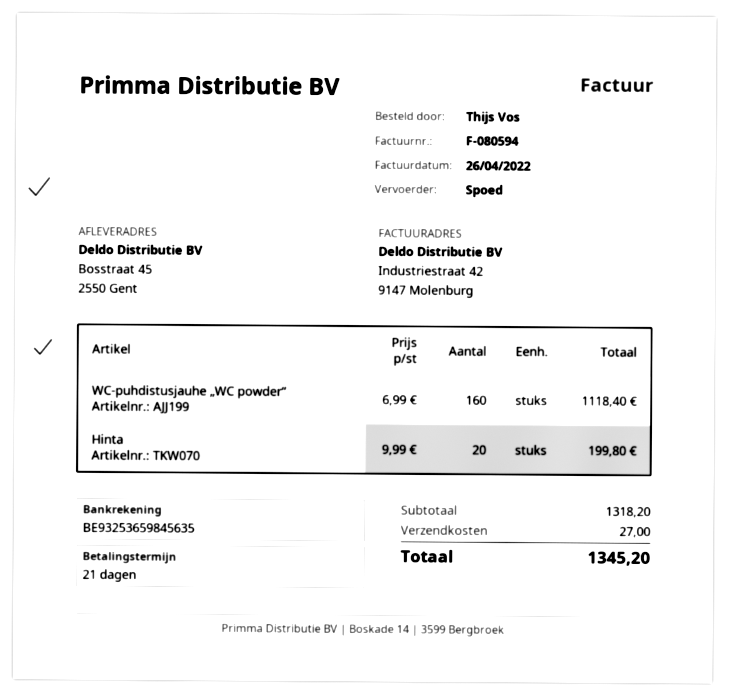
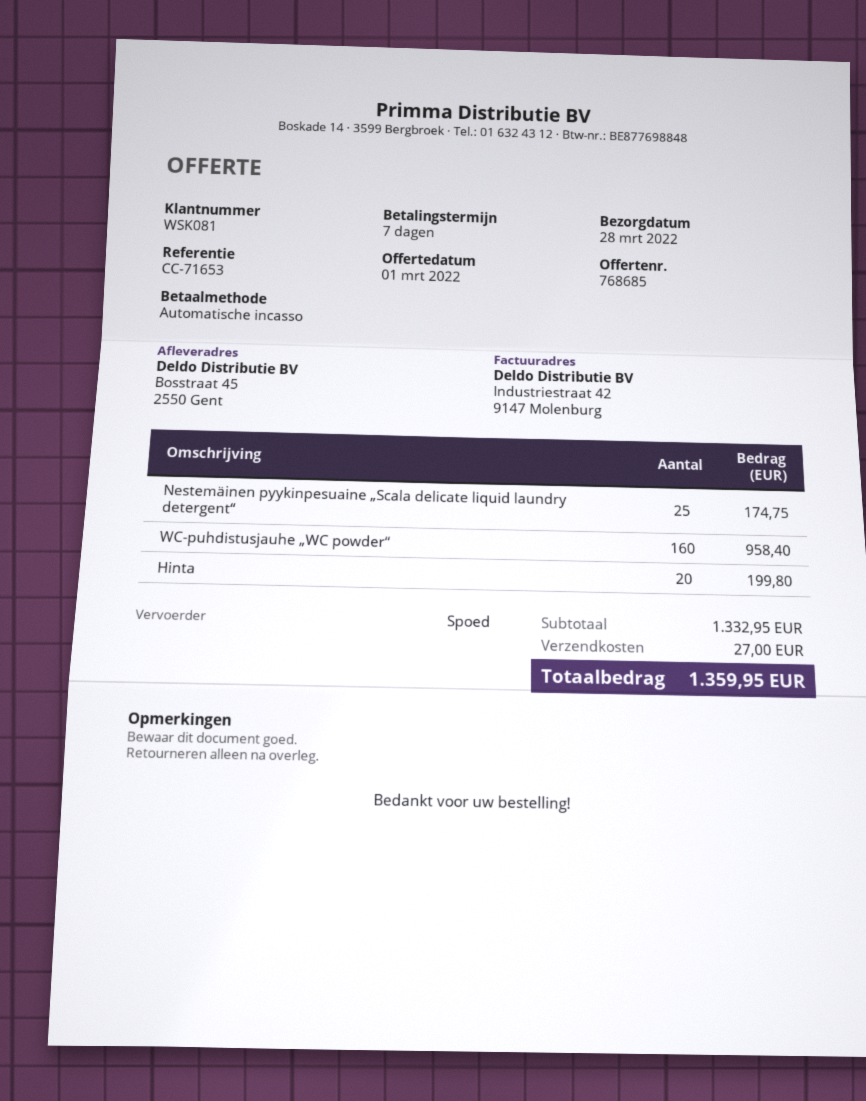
payment terms: 21 days -> 7 days
WC-puhdistusjauhe „WC powder“: 160 for 1118.40 -> 160 for 958.40
Nestemäinen pyykinpesuaine „Scala delicate liquid laundry detergent“: none -> 25 for 174.75
subtotal: 1318.20 -> 1332.95
total: 1345.20 -> 1359.95

